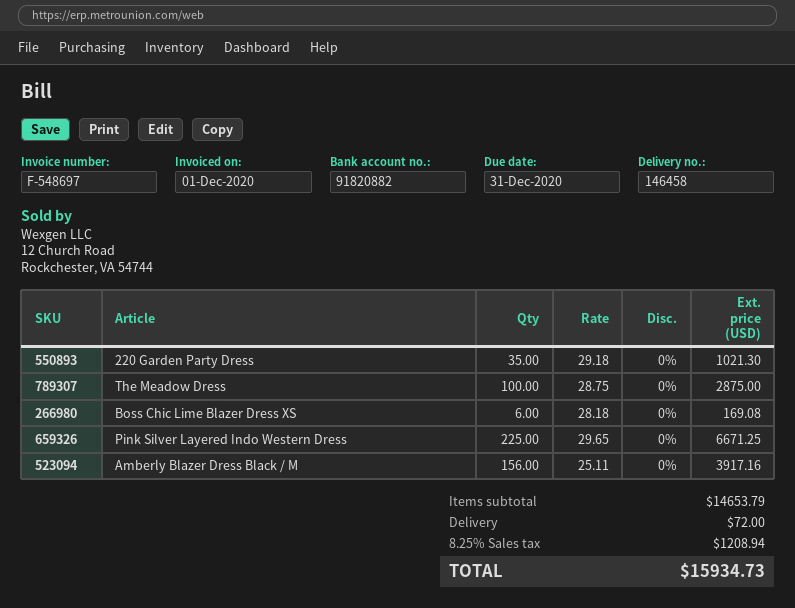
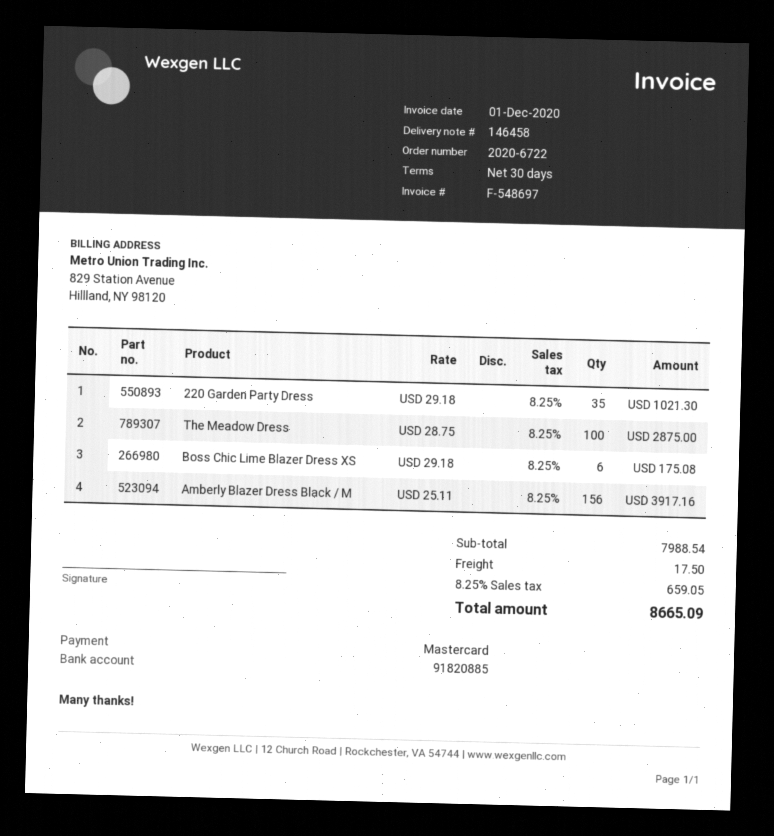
bank account: 91820882 -> 91820885
Boss Chic Lime Blazer Dress XS: 6 x 28.18 = 169.08 -> 6 x 29.18 = 175.08
Pink Silver Layered Indo Western Dress: 225 x 29.65 = 6671.25 -> none
subtotal: 14653.79 -> 7988.54
shipping: 72.00 -> 17.50
tax: 8.25% = 1208.94 -> 8.25% = 659.05
total: 15934.73 -> 8665.09

